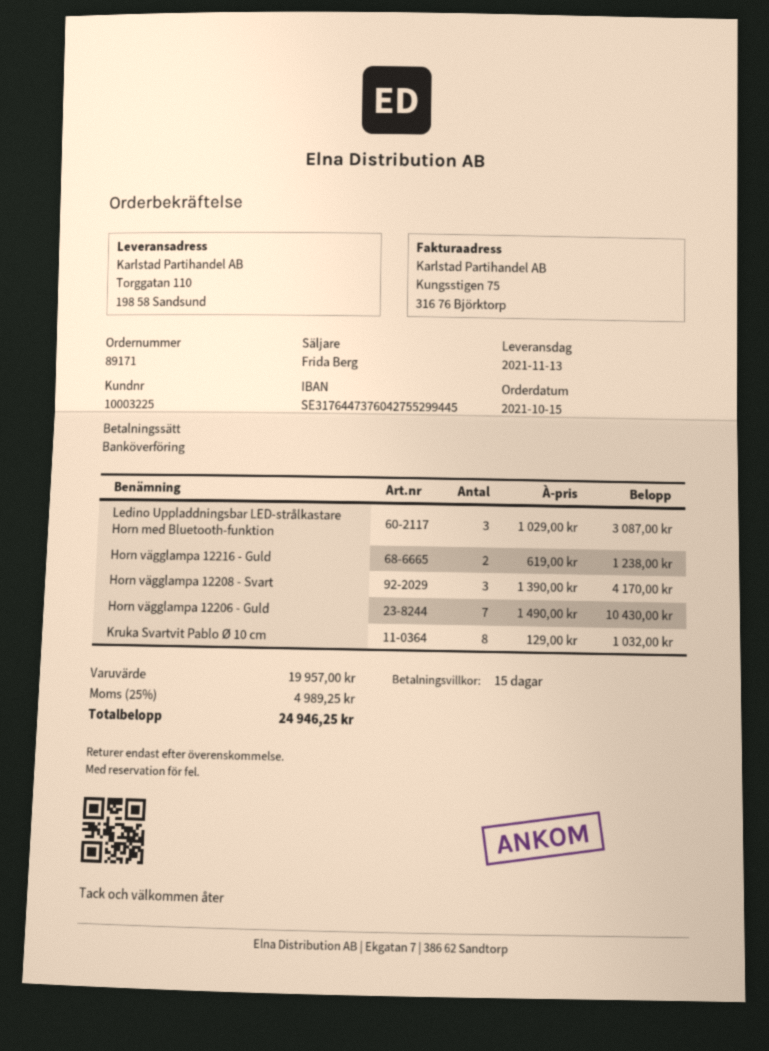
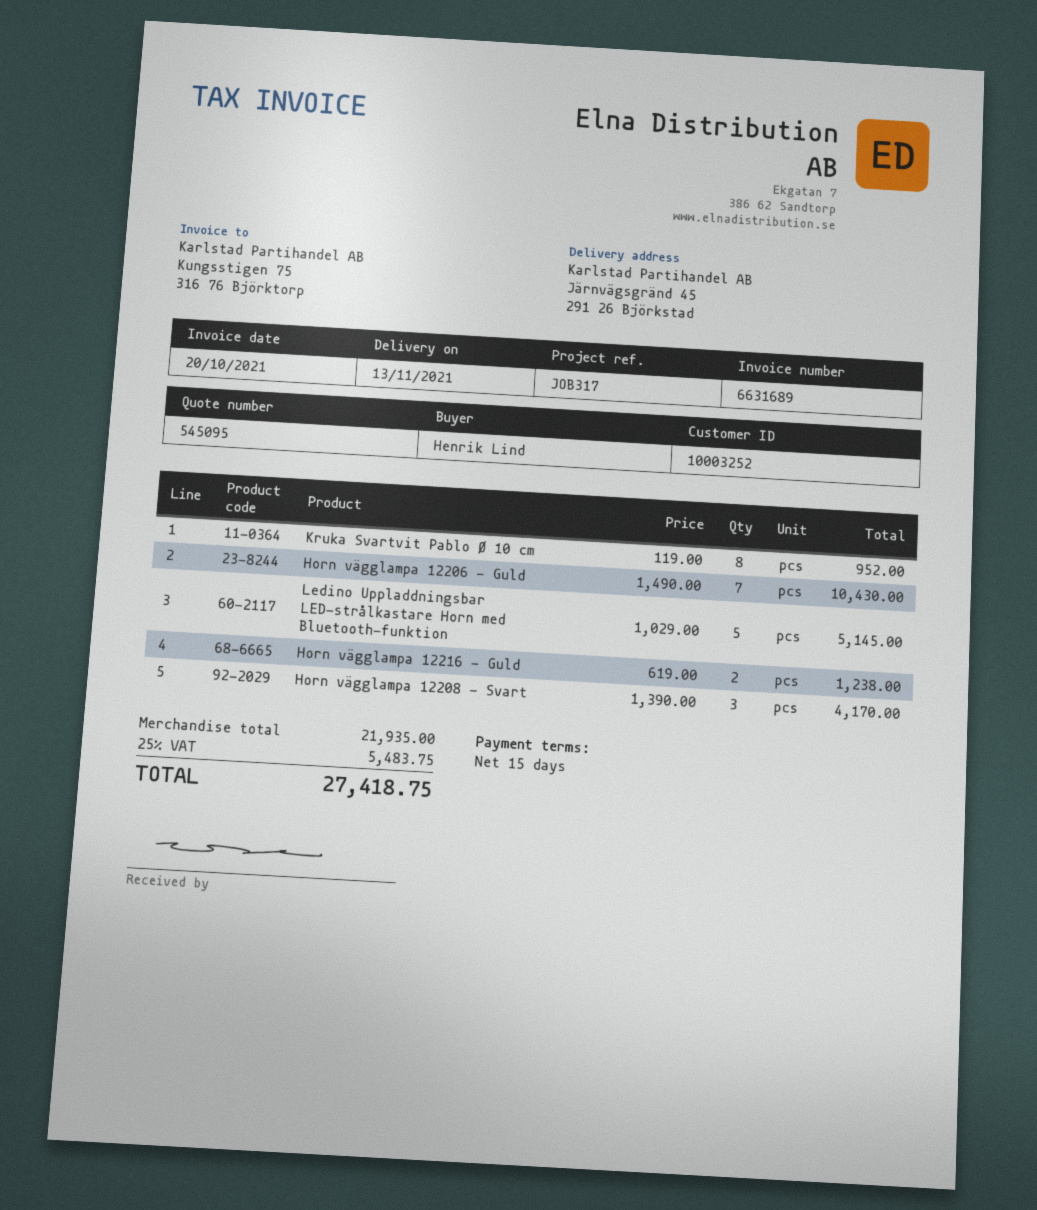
customer number: 10003225 -> 10003252
ship to: Torggatan 110, 198 58 Sandsund -> Järnvägsgränd 45, 291 26 Björkstad
Ledino Uppladdningsbar LED-strålkastare Horn med Bluetooth-funktion: 3 x 1029.00 = 3087.00 -> 5 x 1029.00 = 5145.00
Kruka Svartvit Pablo Ø 10 cm: 8 x 129.00 = 1032.00 -> 8 x 119.00 = 952.00
subtotal: 19957.00 -> 21935.00
tax: 25% = 4989.25 -> 25% = 5483.75
total: 24946.25 -> 27418.75

